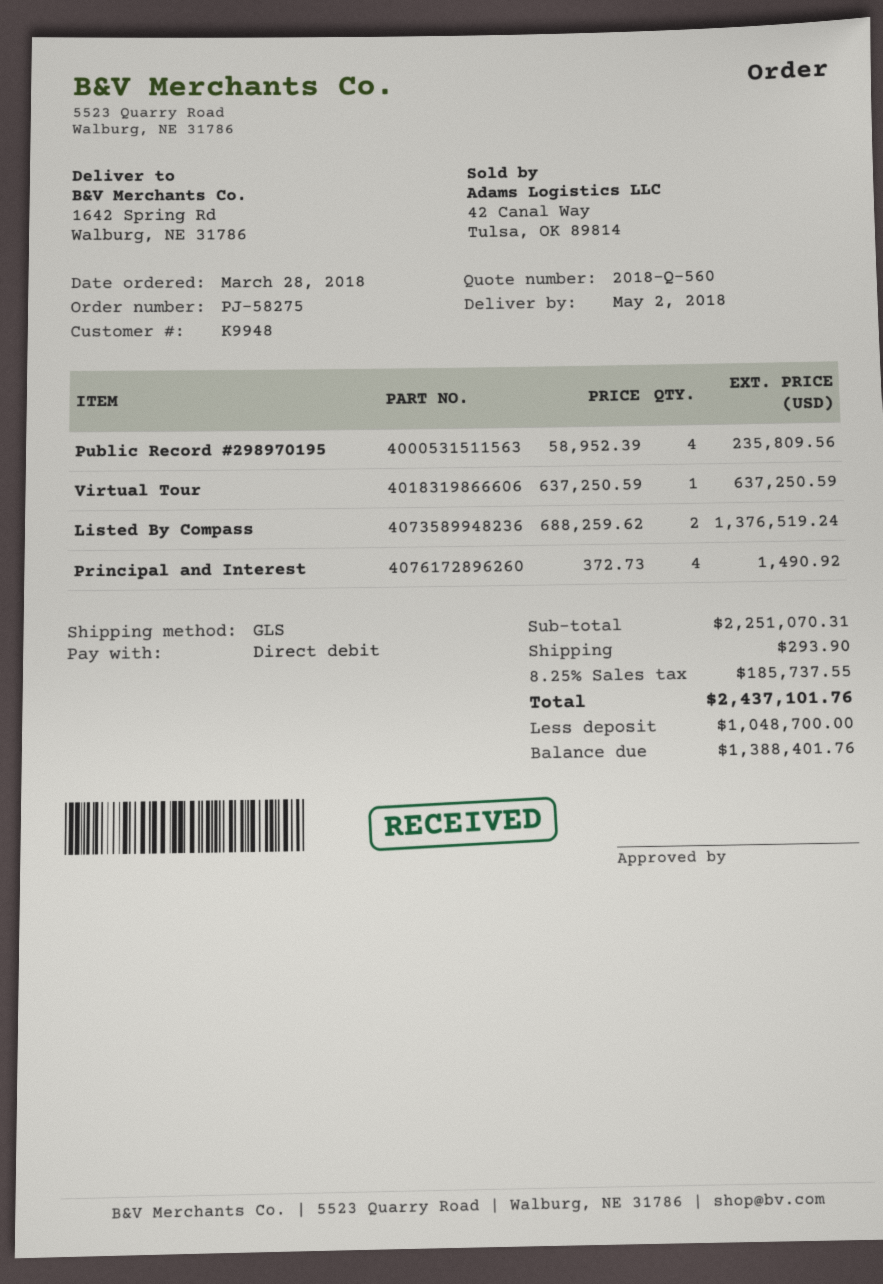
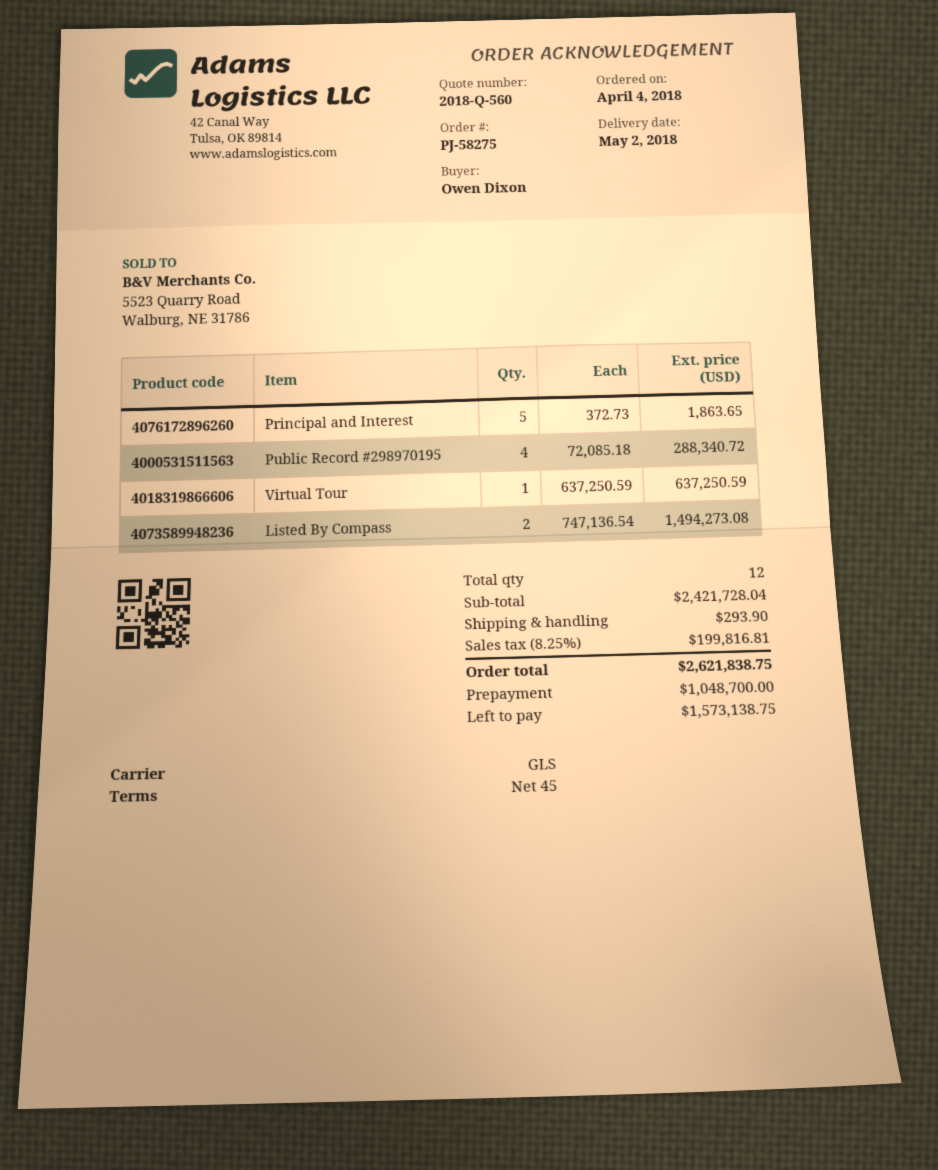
order date: 2018-03-28 -> 2018-04-04
Public Record #298970195: 4 x 58952.39 = 235809.56 -> 4 x 72085.18 = 288340.72
Listed By Compass: 2 x 688259.62 = 1376519.24 -> 2 x 747136.54 = 1494273.08
Principal and Interest: 4 x 372.73 = 1490.92 -> 5 x 372.73 = 1863.65
subtotal: 2251070.31 -> 2421728.04
tax: 8.25% = 185737.55 -> 8.25% = 199816.81
total: 2437101.76 -> 2621838.75
balance: 1388401.76 -> 1573138.75

